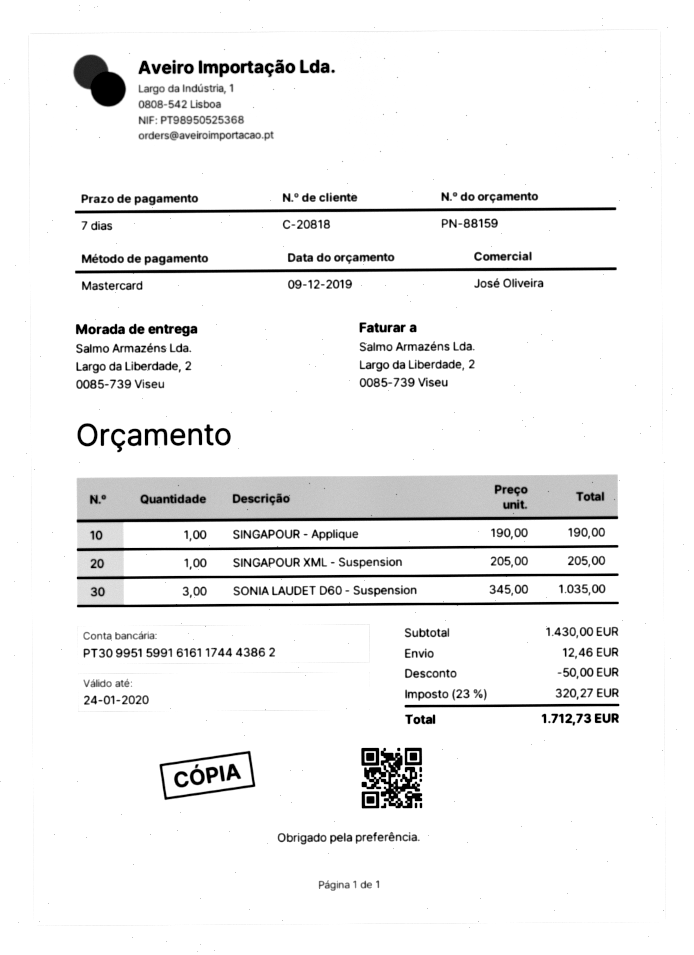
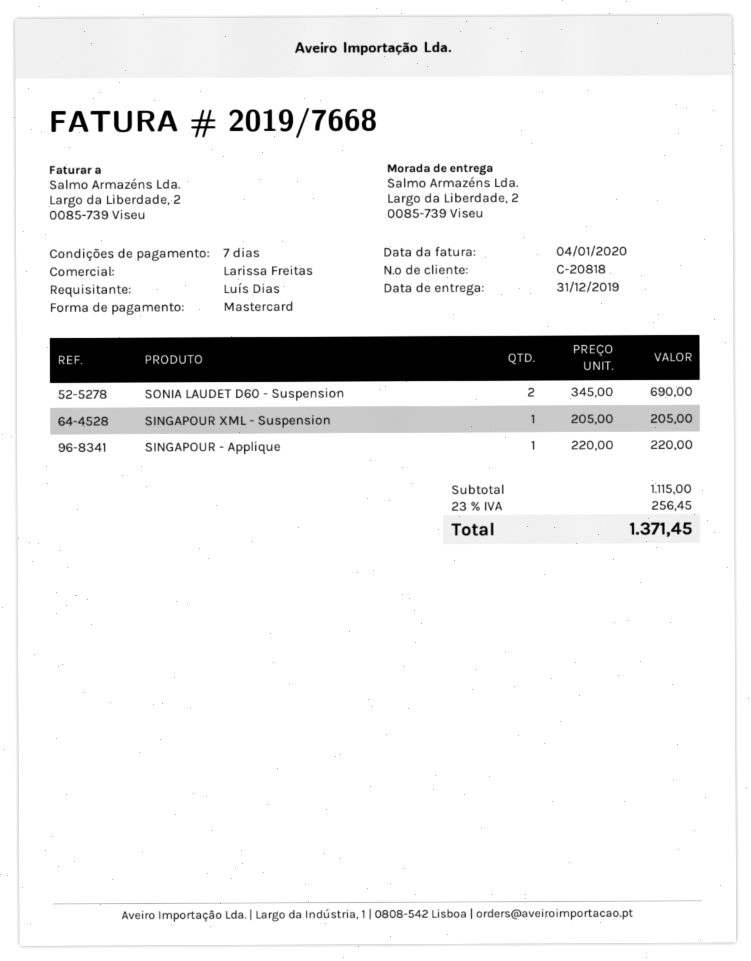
sales rep: José Oliveira -> Larissa Freitas
SINGAPOUR - Applique: 1 x 190.00 = 190.00 -> 1 x 220.00 = 220.00
SONIA LAUDET D60 - Suspension: 3 x 345.00 = 1035.00 -> 2 x 345.00 = 690.00
subtotal: 1430.00 -> 1115.00
discount: 50.00 -> none
shipping: 12.46 -> none
tax: 23% = 320.27 -> 23% = 256.45
total: 1712.73 -> 1371.45

